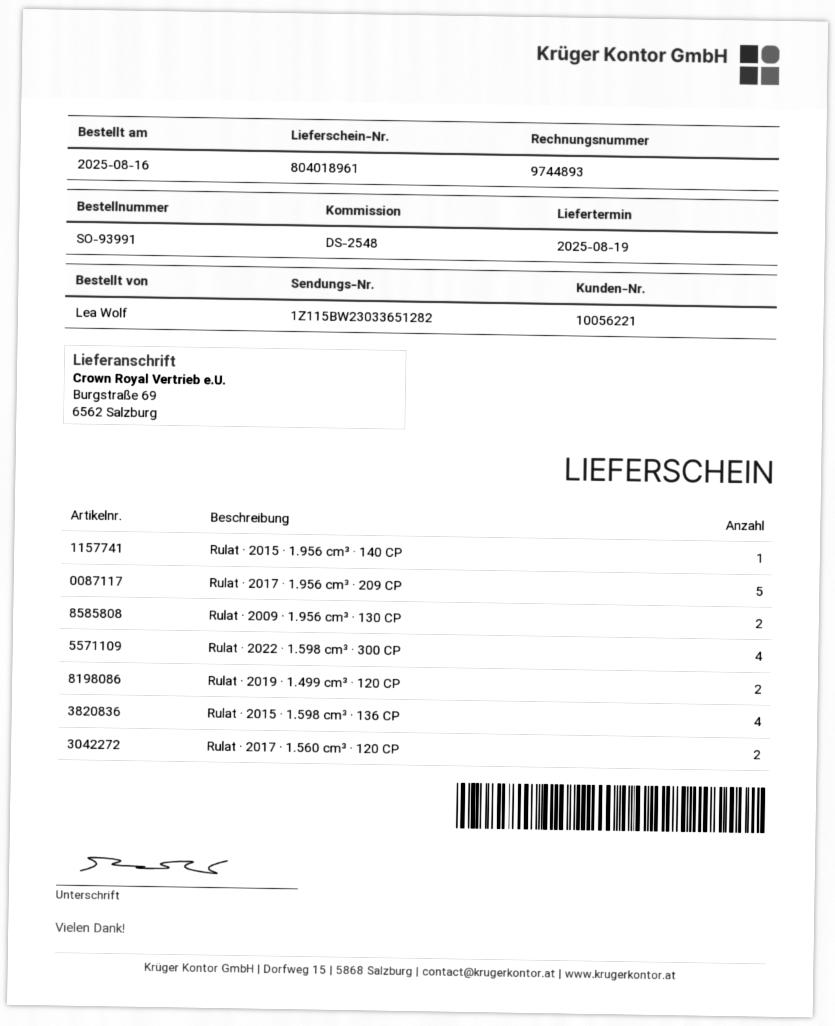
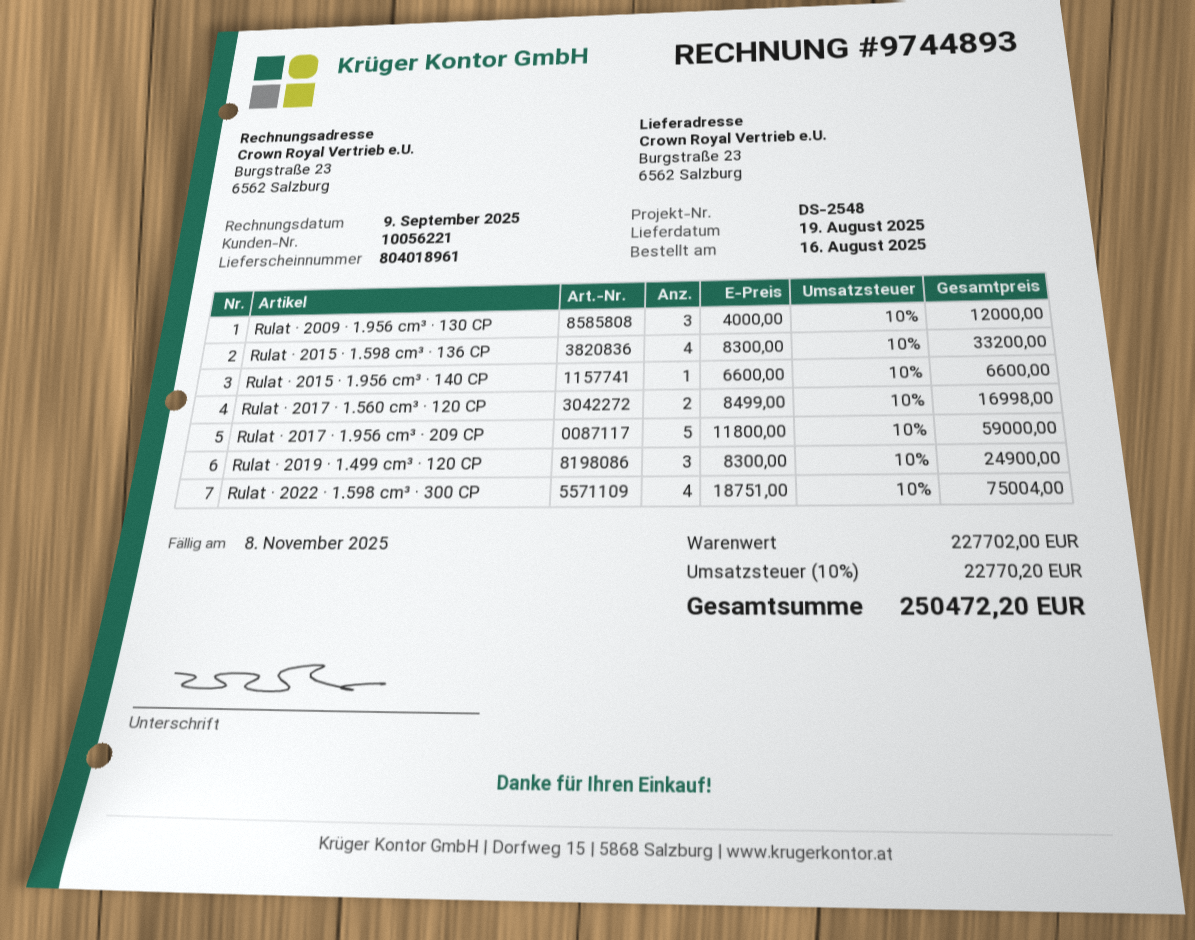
ship to: Burgstraße 69, 6562 Salzburg -> Burgstraße 23, 6562 Salzburg
Rulat · 2009 · 1.956 cm³ · 130 CP: 2 -> 3
Rulat · 2019 · 1.499 cm³ · 120 CP: 2 -> 3

